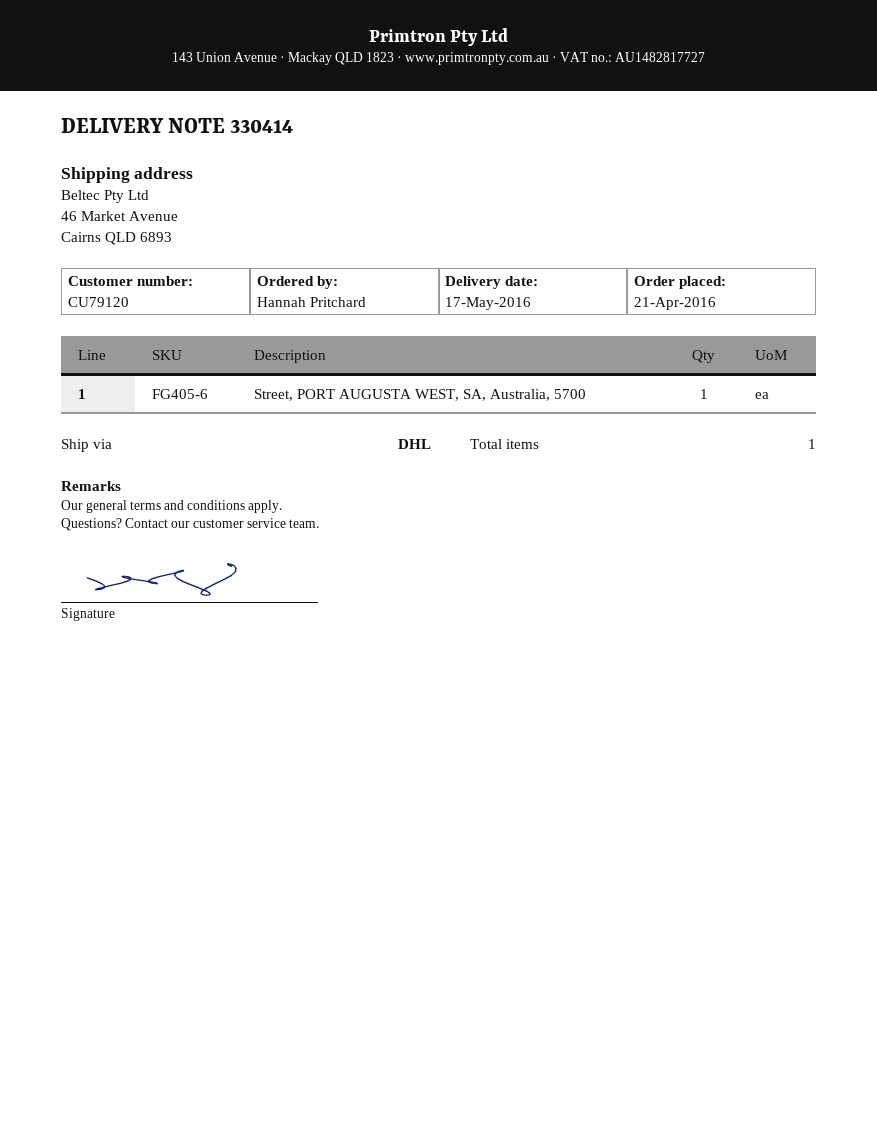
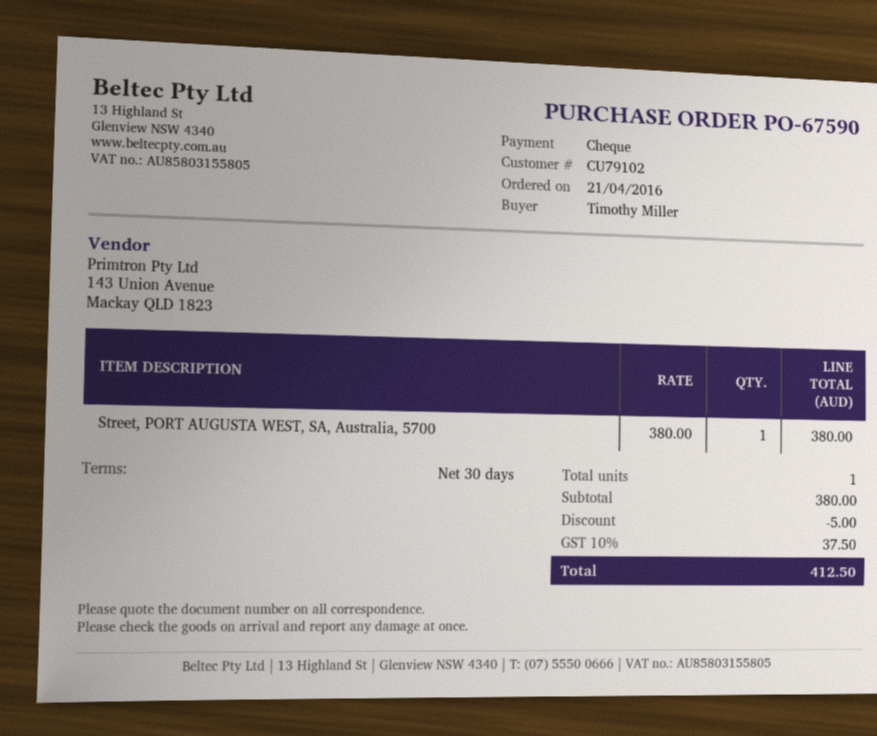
customer number: CU79120 -> CU79102
ordered by: Hannah Pritchard -> Timothy Miller

